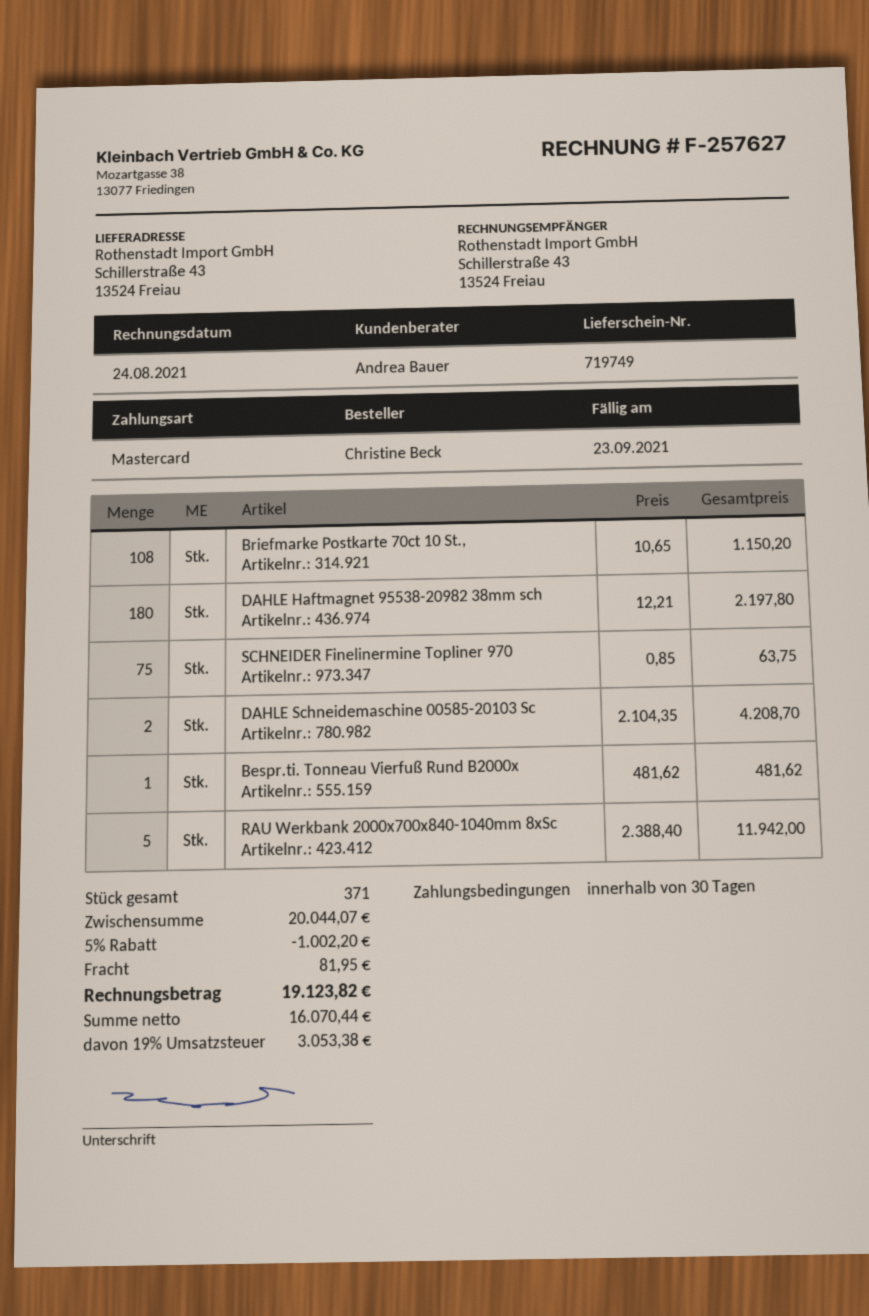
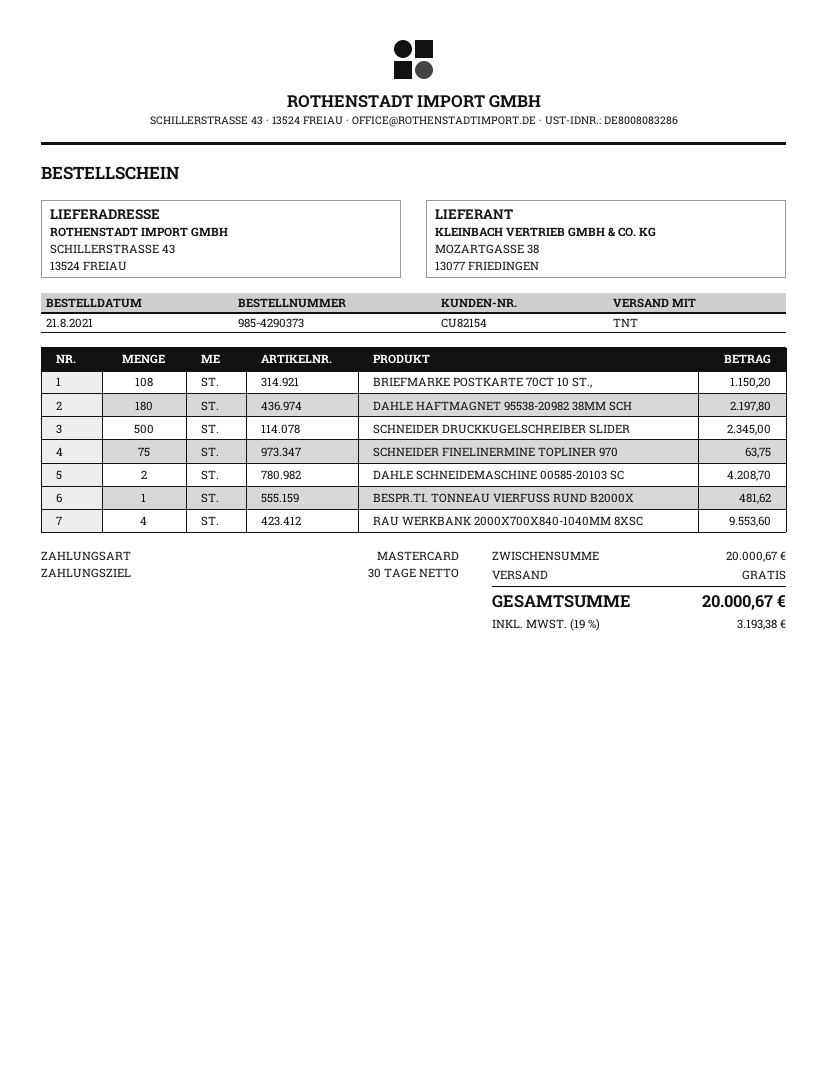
RAU Werkbank 2000x700x840-1040mm 8xSc: 5 for 11942.00 -> 4 for 9553.60
SCHNEIDER DRUCKKUGELSCHREIBER SLIDER: none -> 500 for 2345.00
subtotal: 20044.07 -> 20000.67
discount: 5% = 1002.20 -> none
shipping: 81.95 -> 0.00
tax: 19% = 3053.38 -> 19% = 3193.38
total: 19123.82 -> 20000.67

